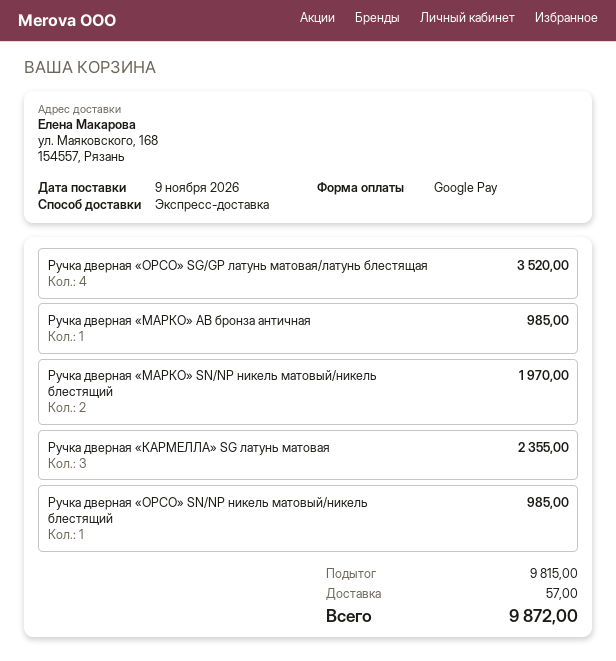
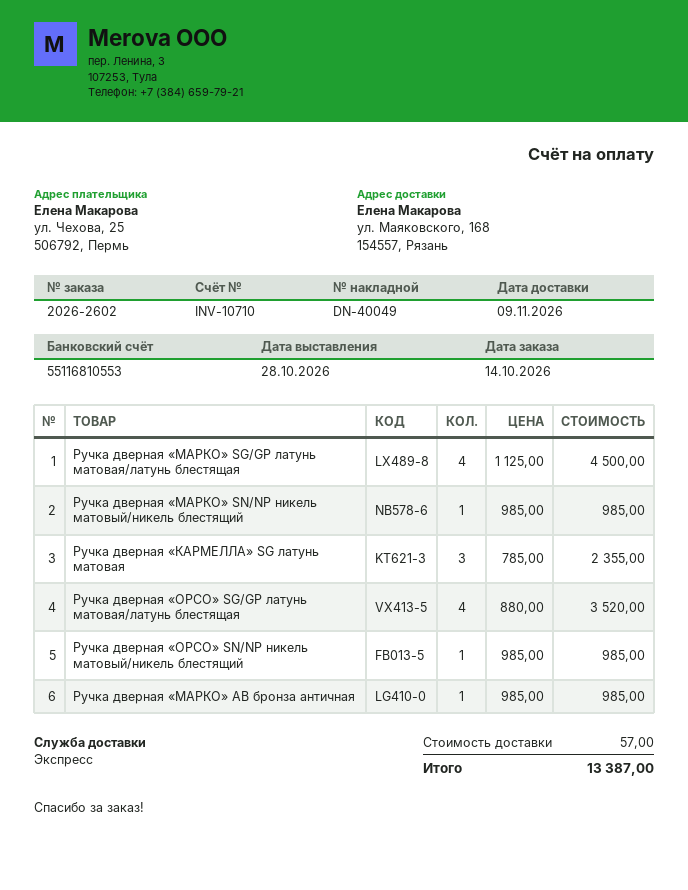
Ручка дверная «МАРКО» SN/NP никель матовый/никель блестящий: 2 for 1970.00 -> 1 for 985.00
Ручка дверная «МАРКО» SG/GP латунь матовая/латунь блестящая: none -> 4 for 4500.00
total: 9872.00 -> 13387.00

